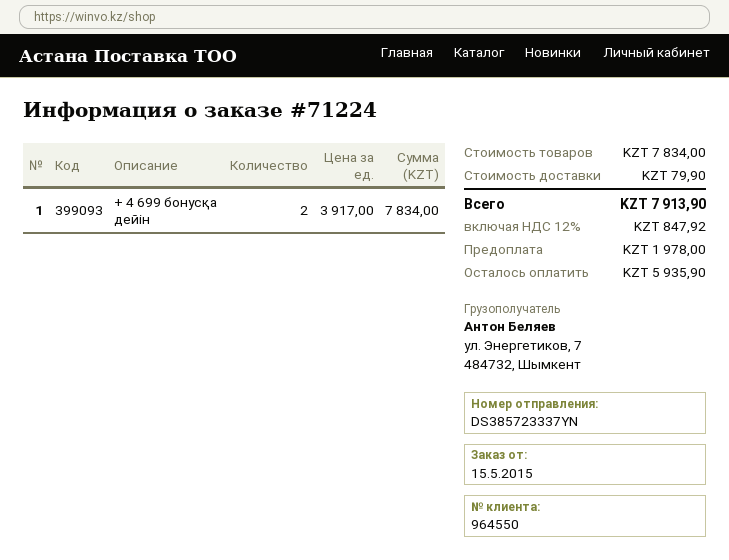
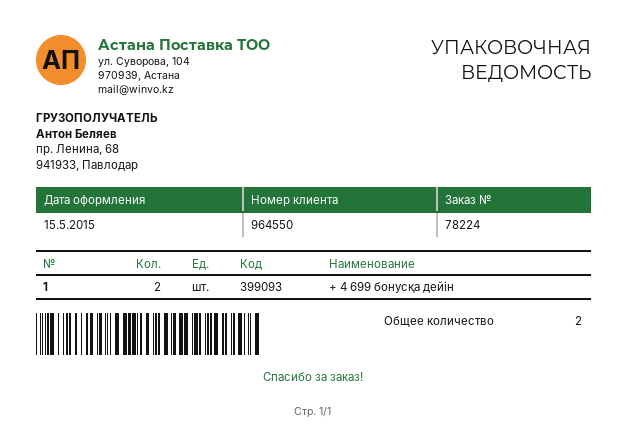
order number: 71224 -> 78224
ship to: ул. Энергетиков, 7, 484732, Шымкент -> пр. Ленина, 68, 941933, Павлодар

